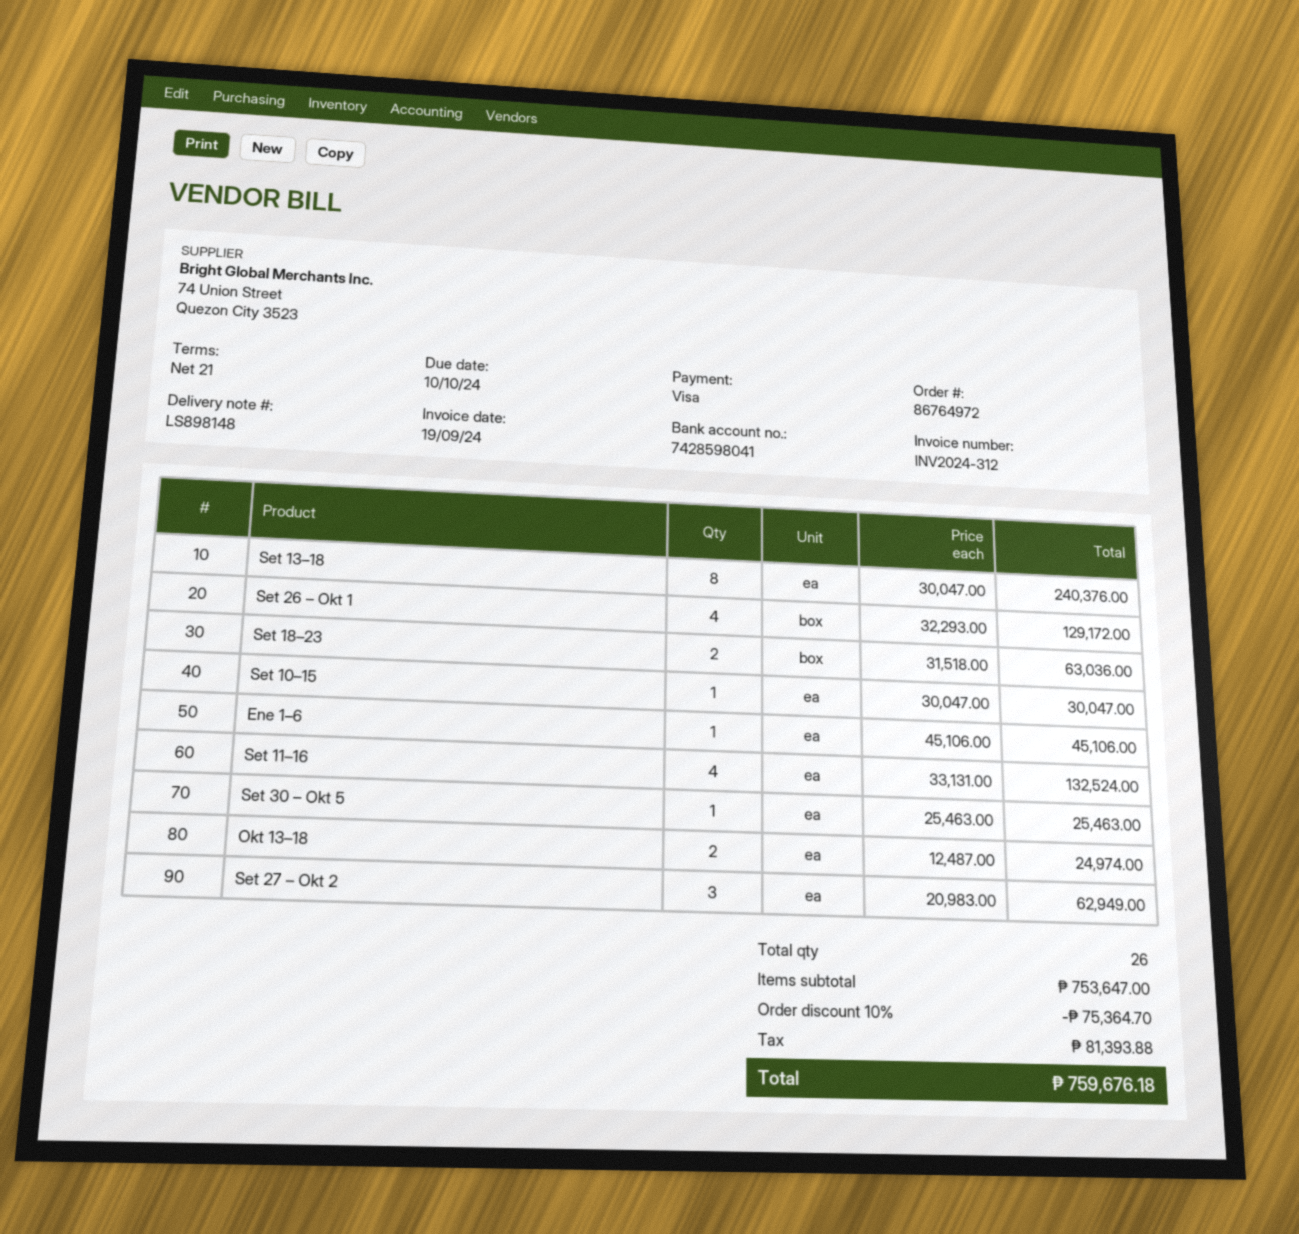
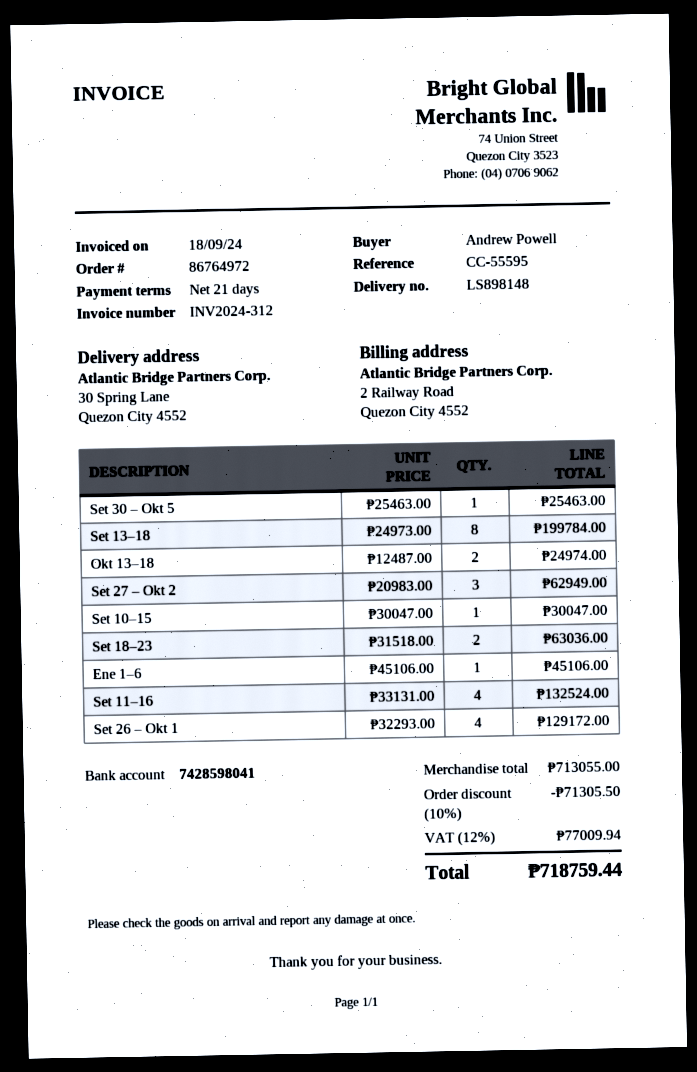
invoice date: 2024-09-19 -> 2024-09-18
Set 13–18: 8 x 30047.00 = 240376.00 -> 8 x 24973.00 = 199784.00
subtotal: 753647.00 -> 713055.00
discount: 10% = 75364.70 -> 10% = 71305.50
tax: 81393.88 -> 77009.94
total: 759676.18 -> 718759.44

